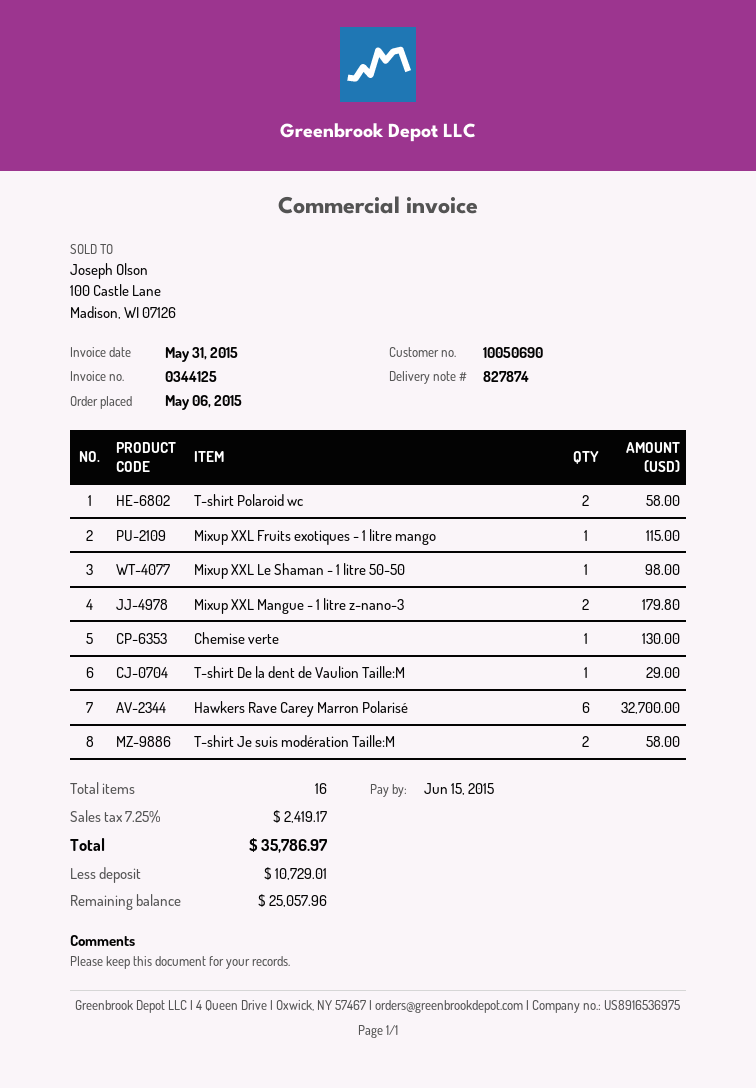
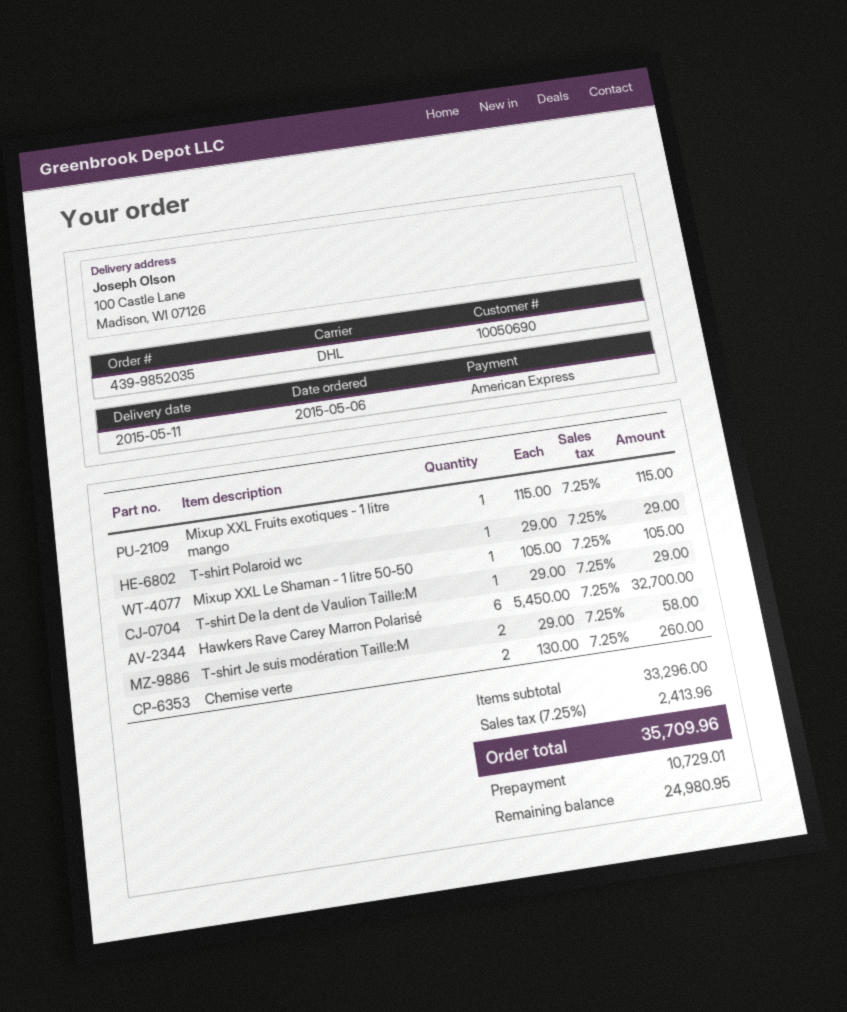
T-shirt Polaroid wc: 2 for 58.00 -> 1 for 29.00
Mixup XXL Le Shaman - 1 litre 50-50: 1 for 98.00 -> 1 for 105.00
Mixup XXL Mangue - 1 litre z-nano-3: 2 for 179.80 -> none
Chemise verte: 1 for 130.00 -> 2 for 260.00
tax: 7.25% = 2419.17 -> 7.25% = 2413.96
total: 35786.97 -> 35709.96
balance: 25057.96 -> 24980.95

